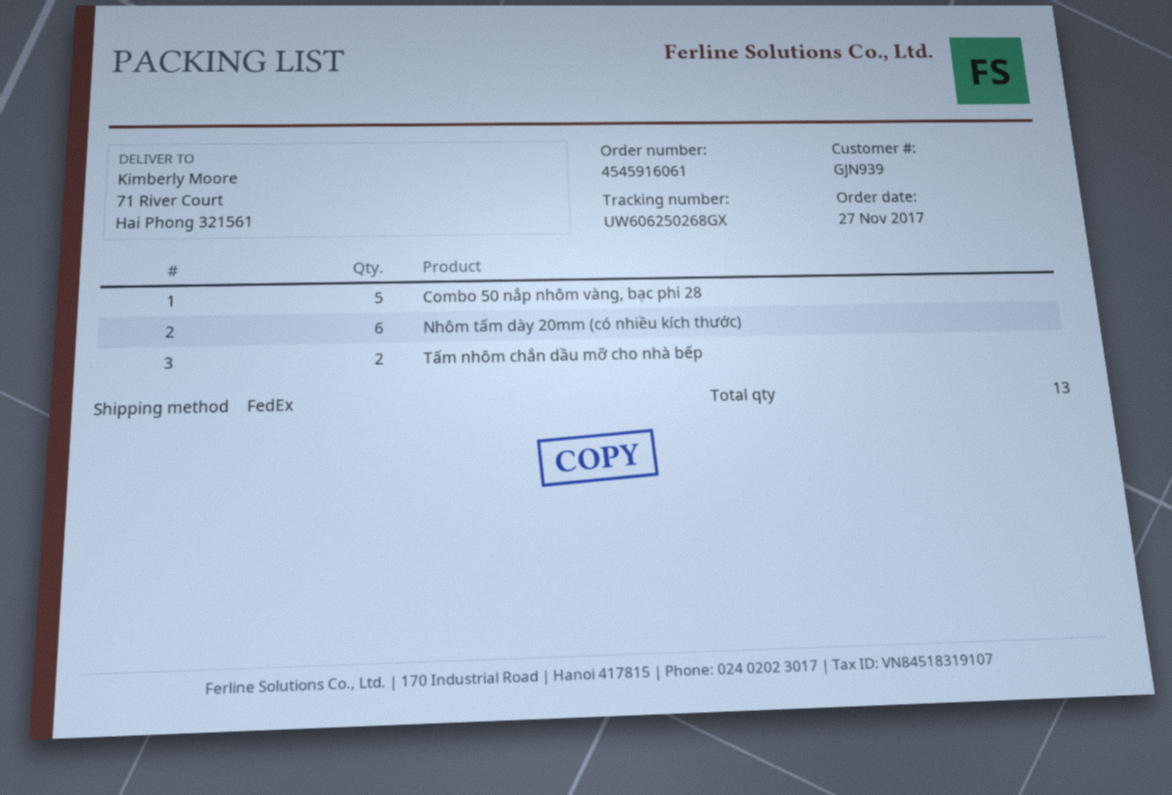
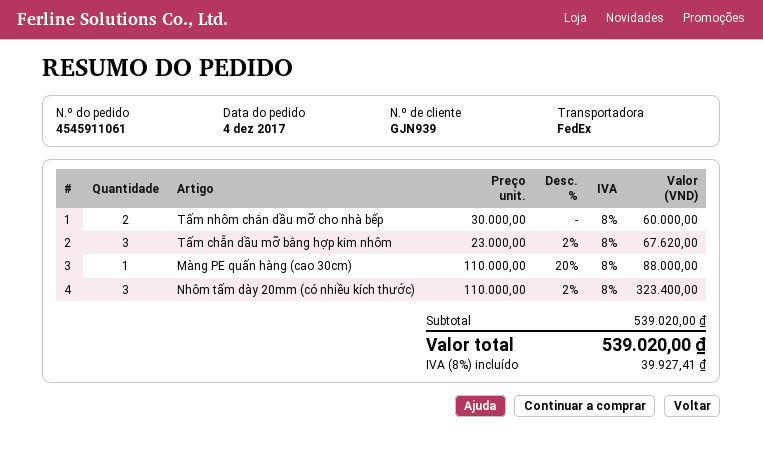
order number: 4545916061 -> 4545911061
order date: 2017-11-27 -> 2017-12-04
Combo 50 nắp nhôm vàng, bạc phi 28: 5 -> none
Nhôm tấm dày 20mm (có nhiều kích thước): 6 -> 3
Tấm chẵn dầu mỡ bằng hợp kim nhôm: none -> 3
Màng PE quấn hàng (cao 30cm): none -> 1

